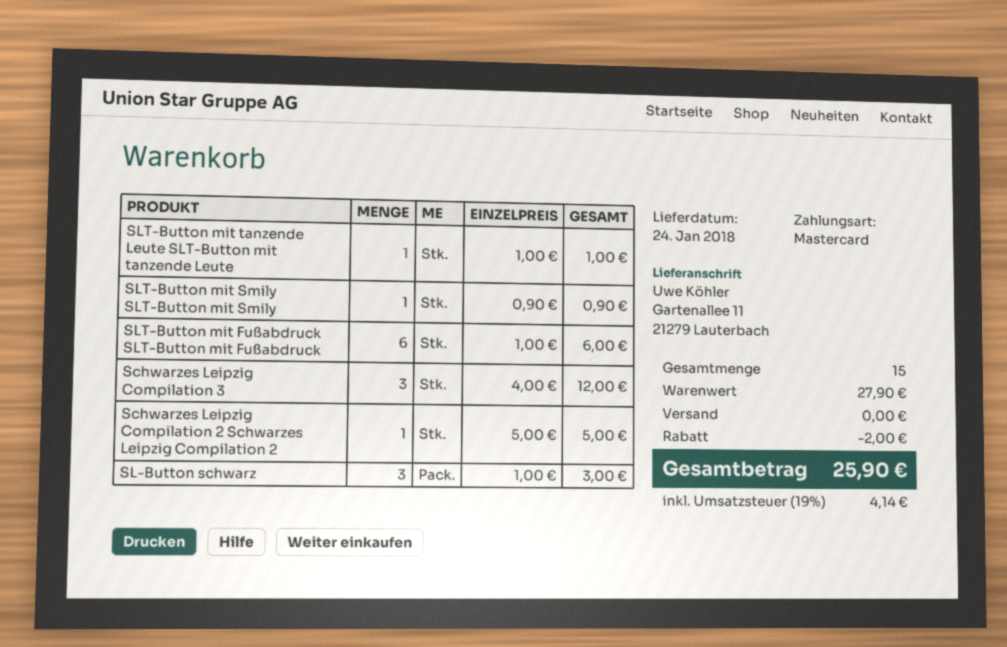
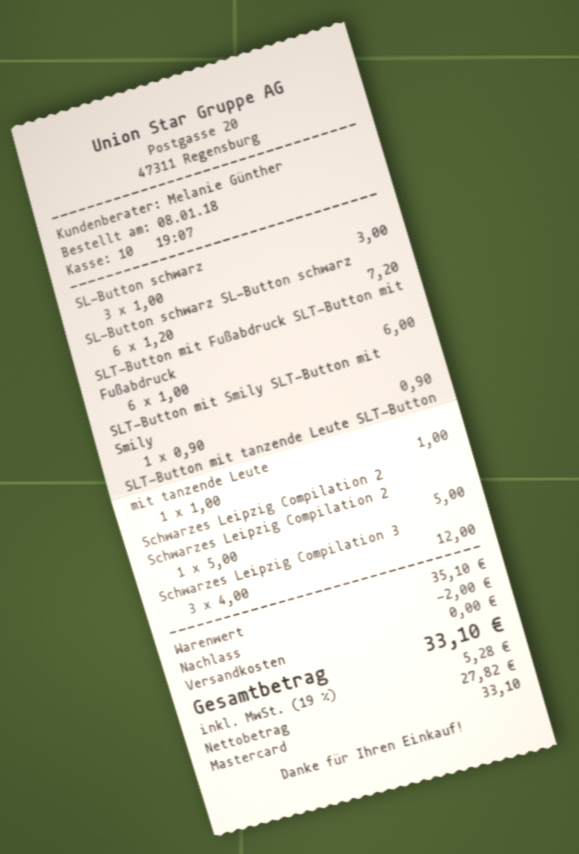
SL-Button schwarz SL-Button schwarz: none -> 6 x 1.20 = 7.20
subtotal: 27.90 -> 35.10
tax: 19% = 4.14 -> 19% = 5.28
total: 25.90 -> 33.10

